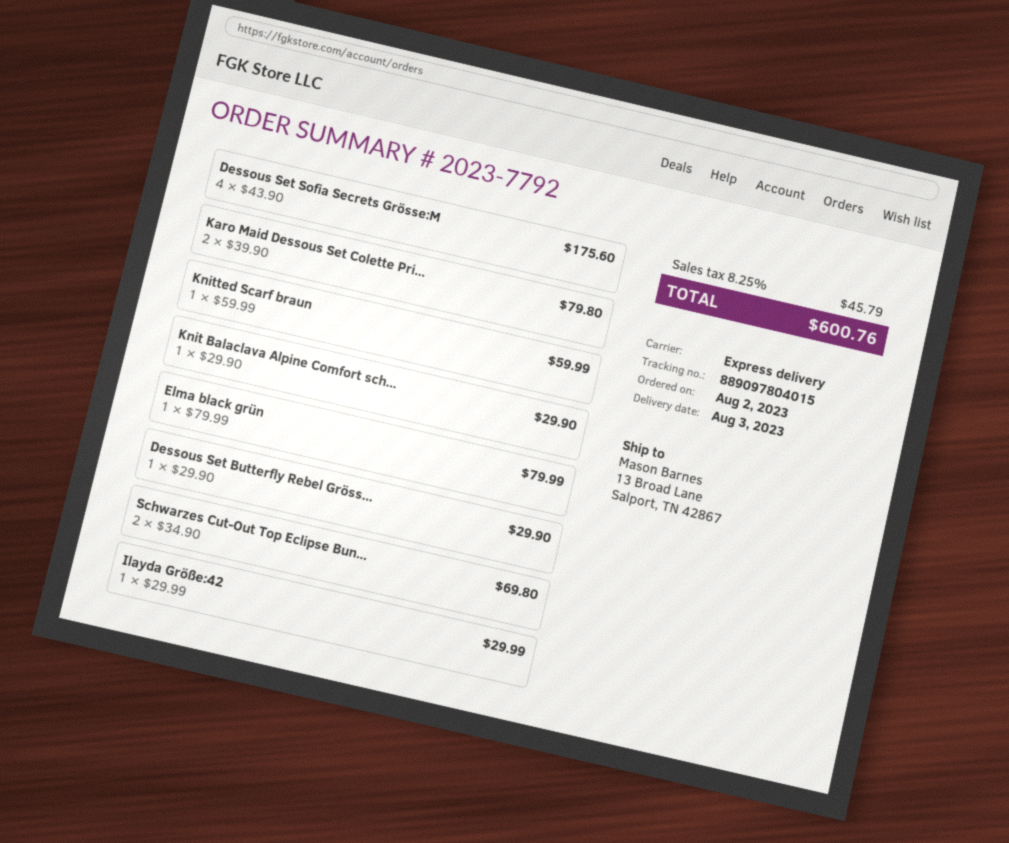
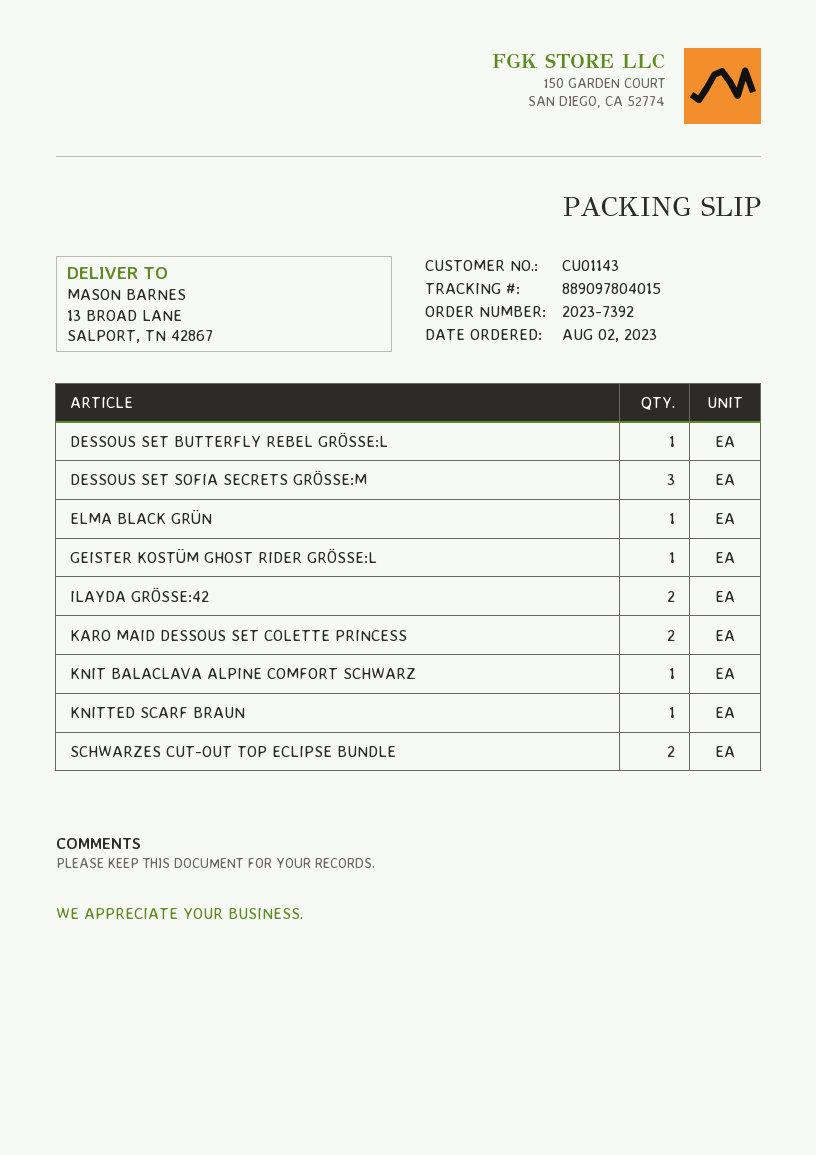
order number: 2023-7792 -> 2023-7392
Dessous Set Sofia Secrets Grösse:M: 4 -> 3
Ilayda Größe:42: 1 -> 2
GEISTER KOSTÜM GHOST RIDER GRÖSSE:L: none -> 1

